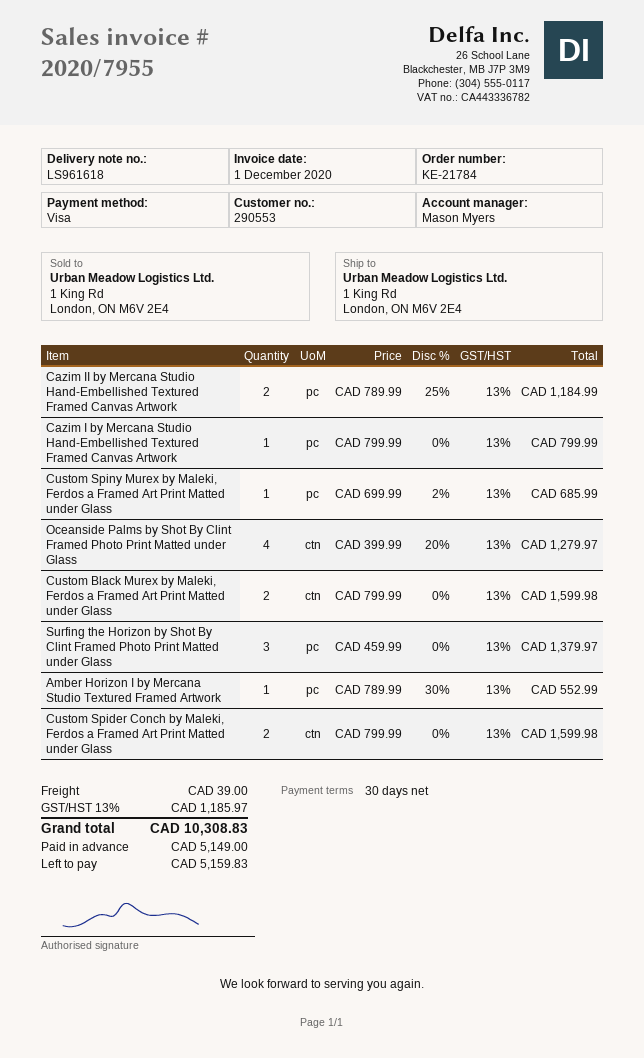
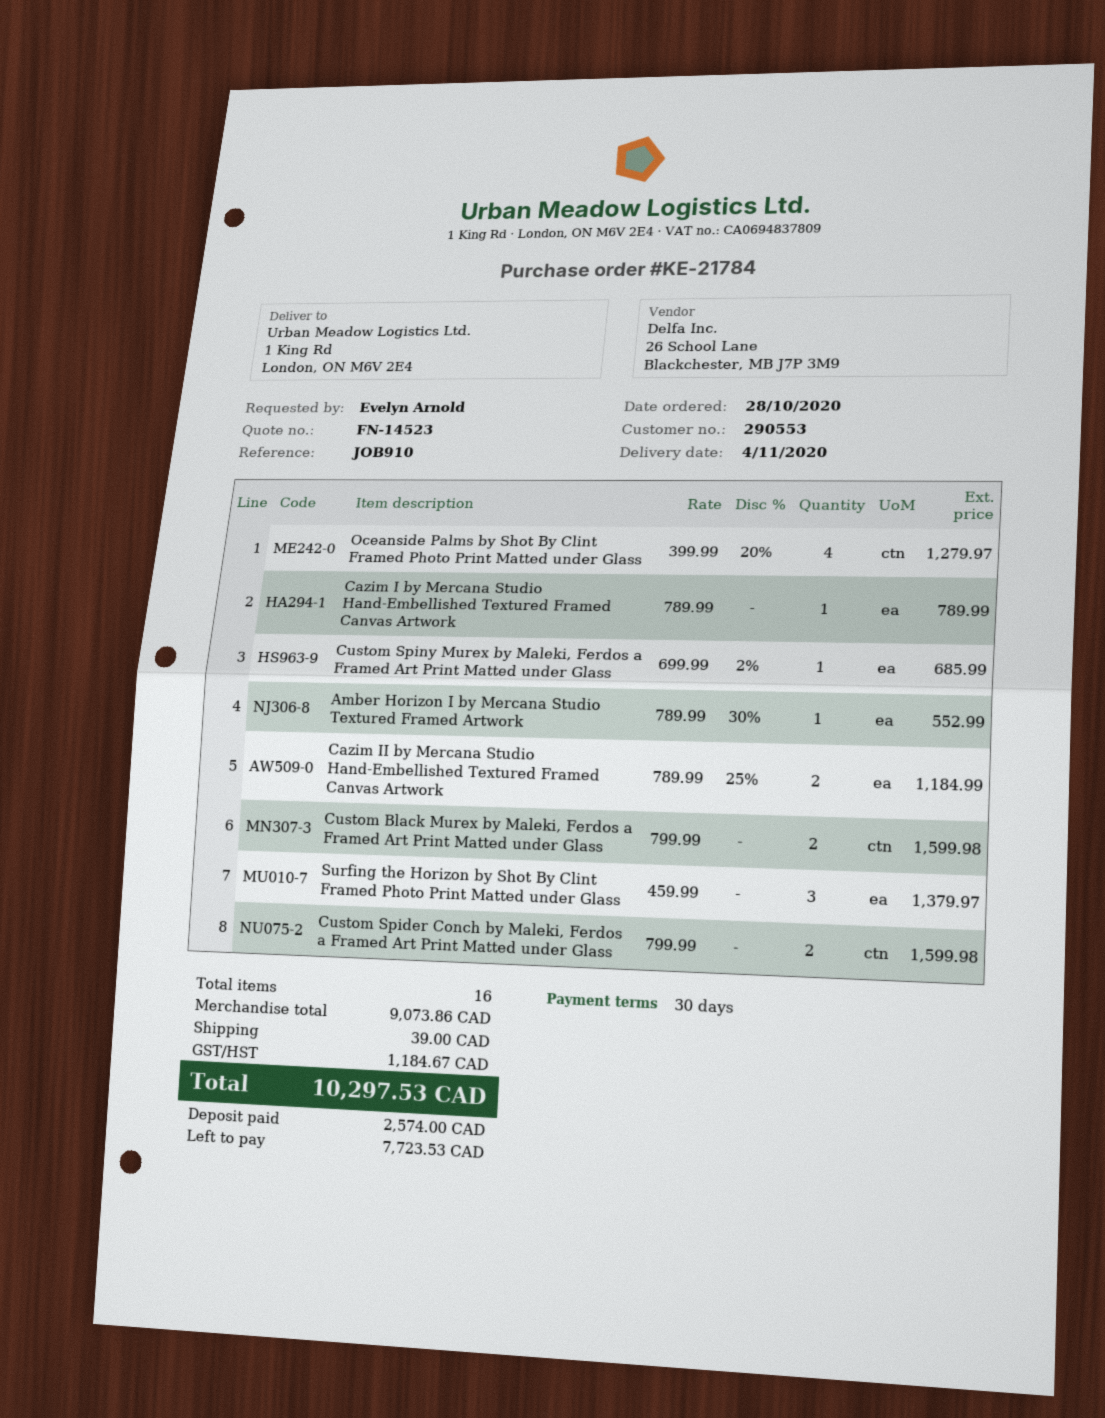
Cazim I by Mercana Studio Hand-Embellished Textured Framed Canvas Artwork: 1 x 799.99 = 799.99 -> 1 x 789.99 = 789.99
tax: 1185.97 -> 1184.67
total: 10308.83 -> 10297.53
deposit: 5149.00 -> 2574.00
balance: 5159.83 -> 7723.53

